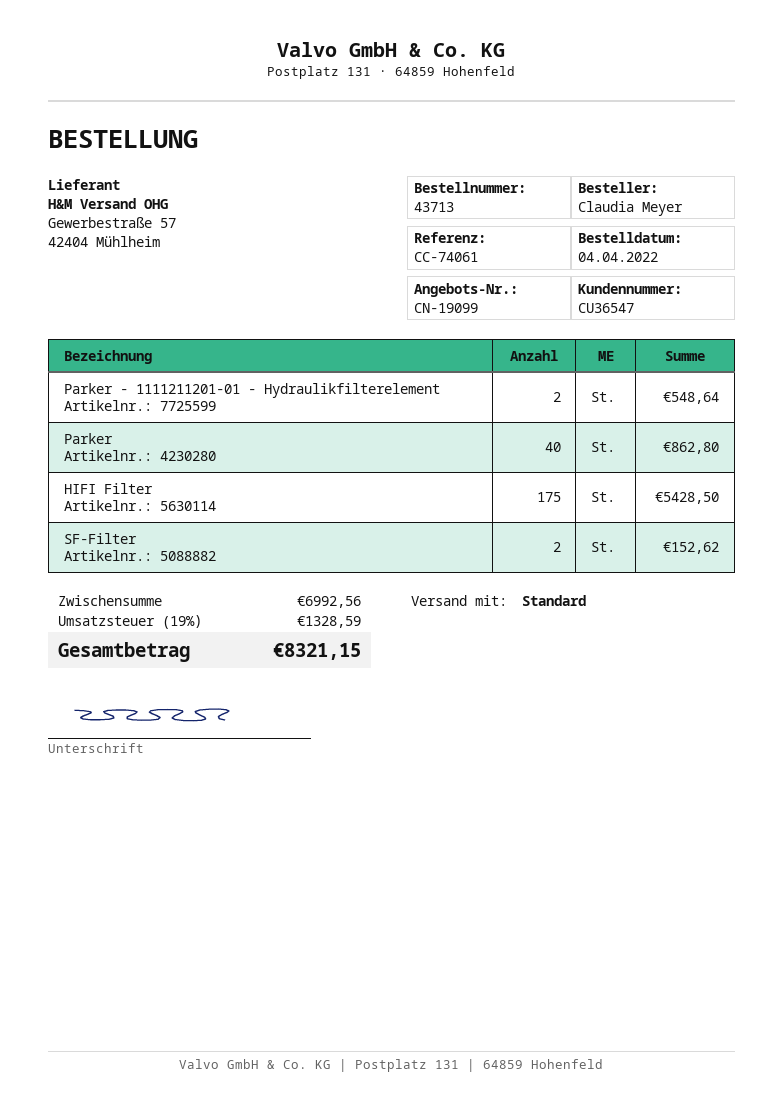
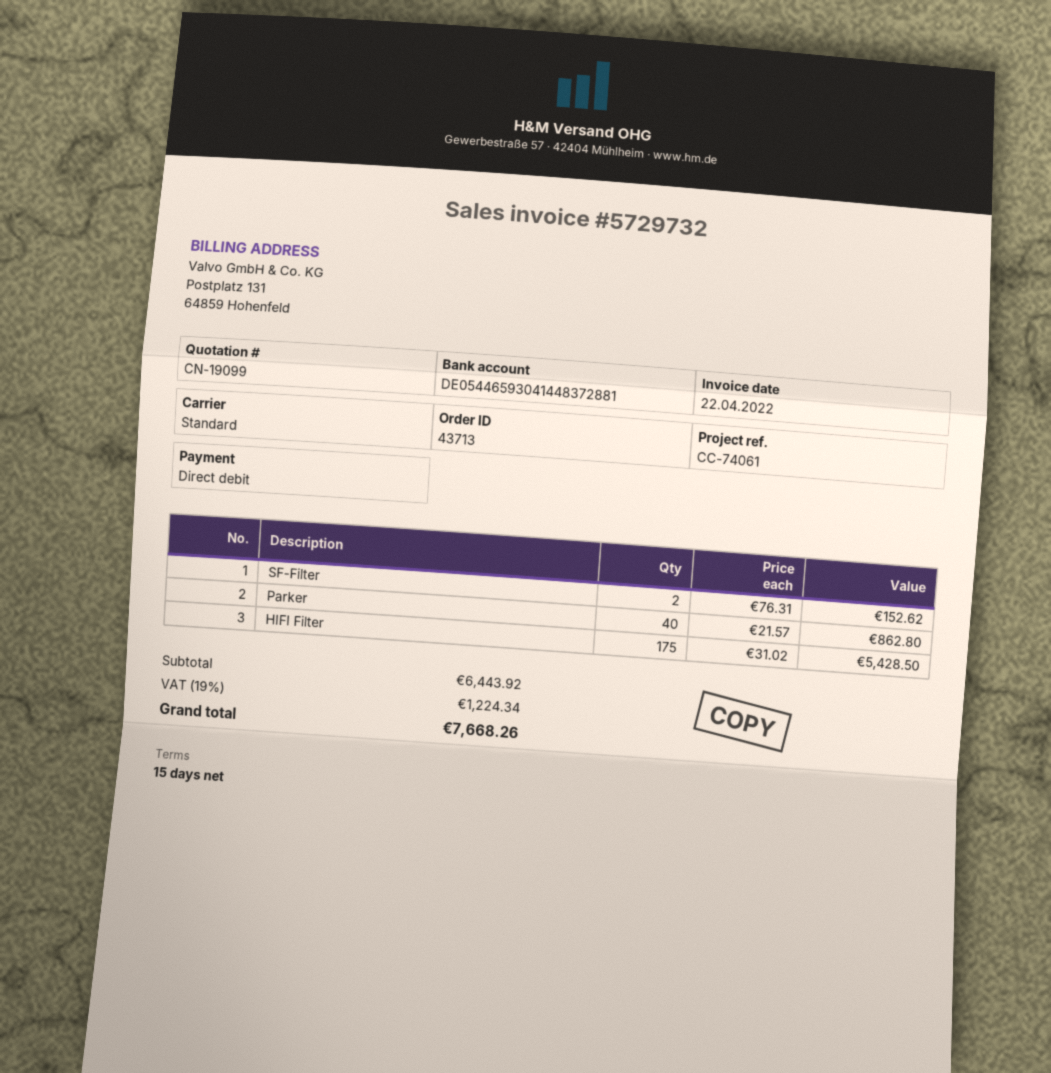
Parker - 1111211201-01 - Hydraulikfilterelement: 2 for 548.64 -> none
subtotal: 6992.56 -> 6443.92
tax: 19% = 1328.59 -> 19% = 1224.34
total: 8321.15 -> 7668.26

